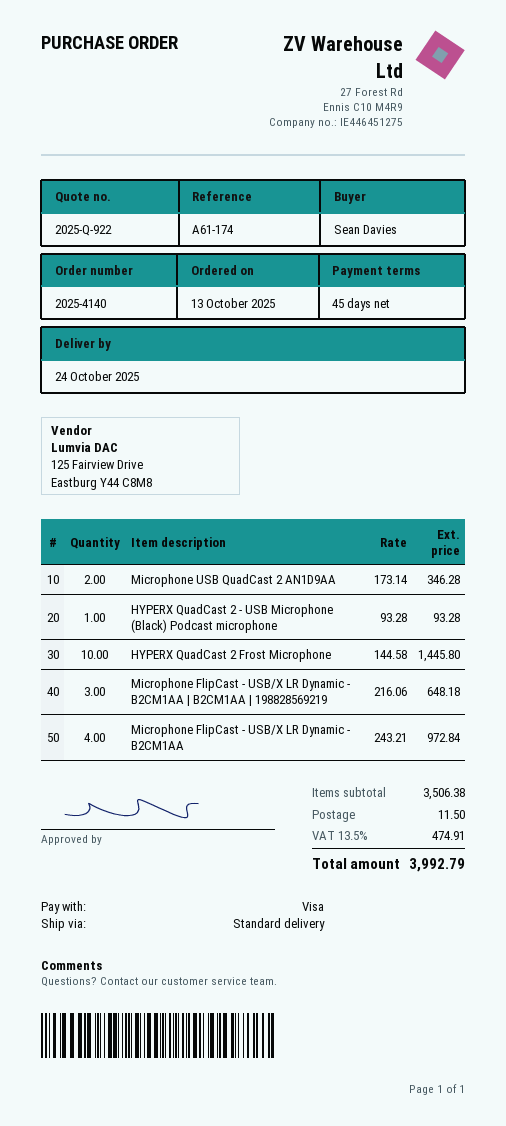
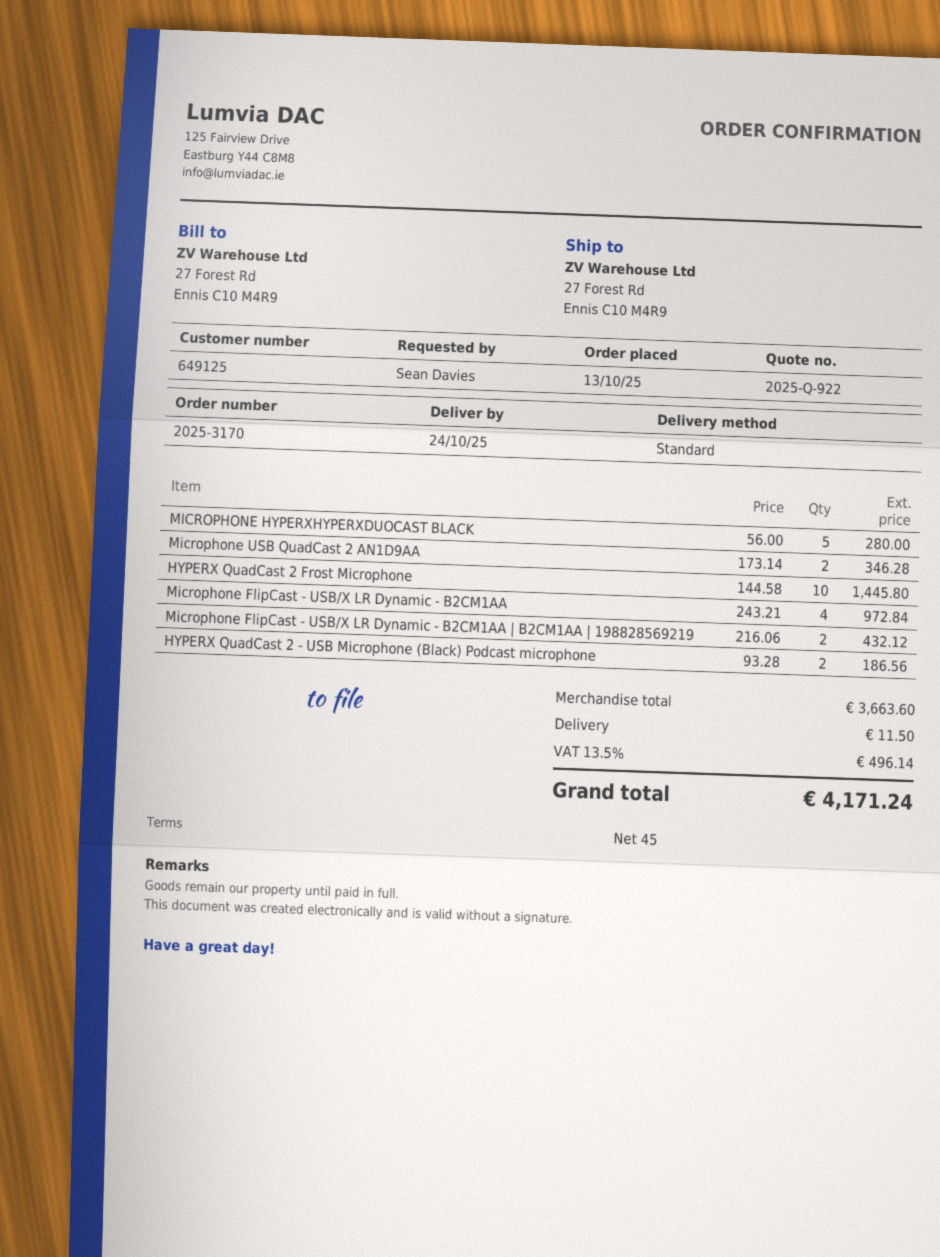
order number: 2025-4140 -> 2025-3170
HYPERX QuadCast 2 - USB Microphone (Black) Podcast microphone: 1 x 93.28 = 93.28 -> 2 x 93.28 = 186.56
Microphone FlipCast - USB/X LR Dynamic - B2CM1AA | B2CM1AA | 198828569219: 3 x 216.06 = 648.18 -> 2 x 216.06 = 432.12
MICROPHONE HYPERXHYPERXDUOCAST BLACK: none -> 5 x 56.00 = 280.00
subtotal: 3506.38 -> 3663.60
tax: 13.5% = 474.91 -> 13.5% = 496.14
total: 3992.79 -> 4171.24

